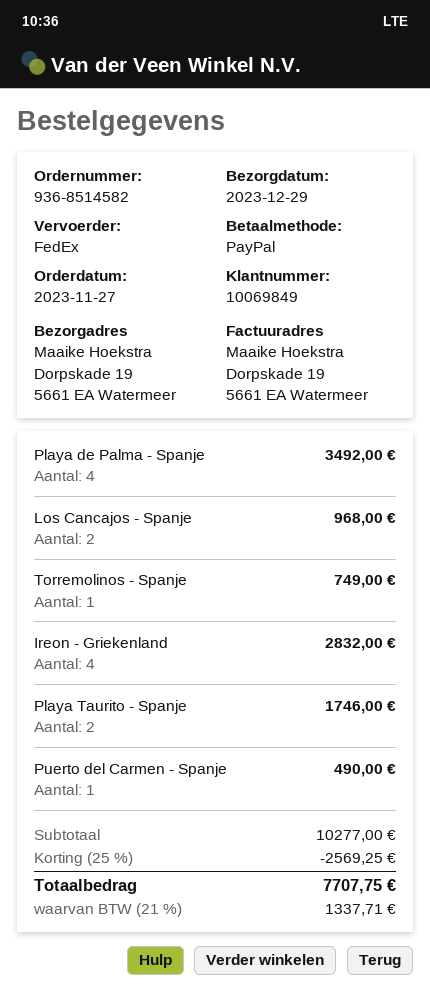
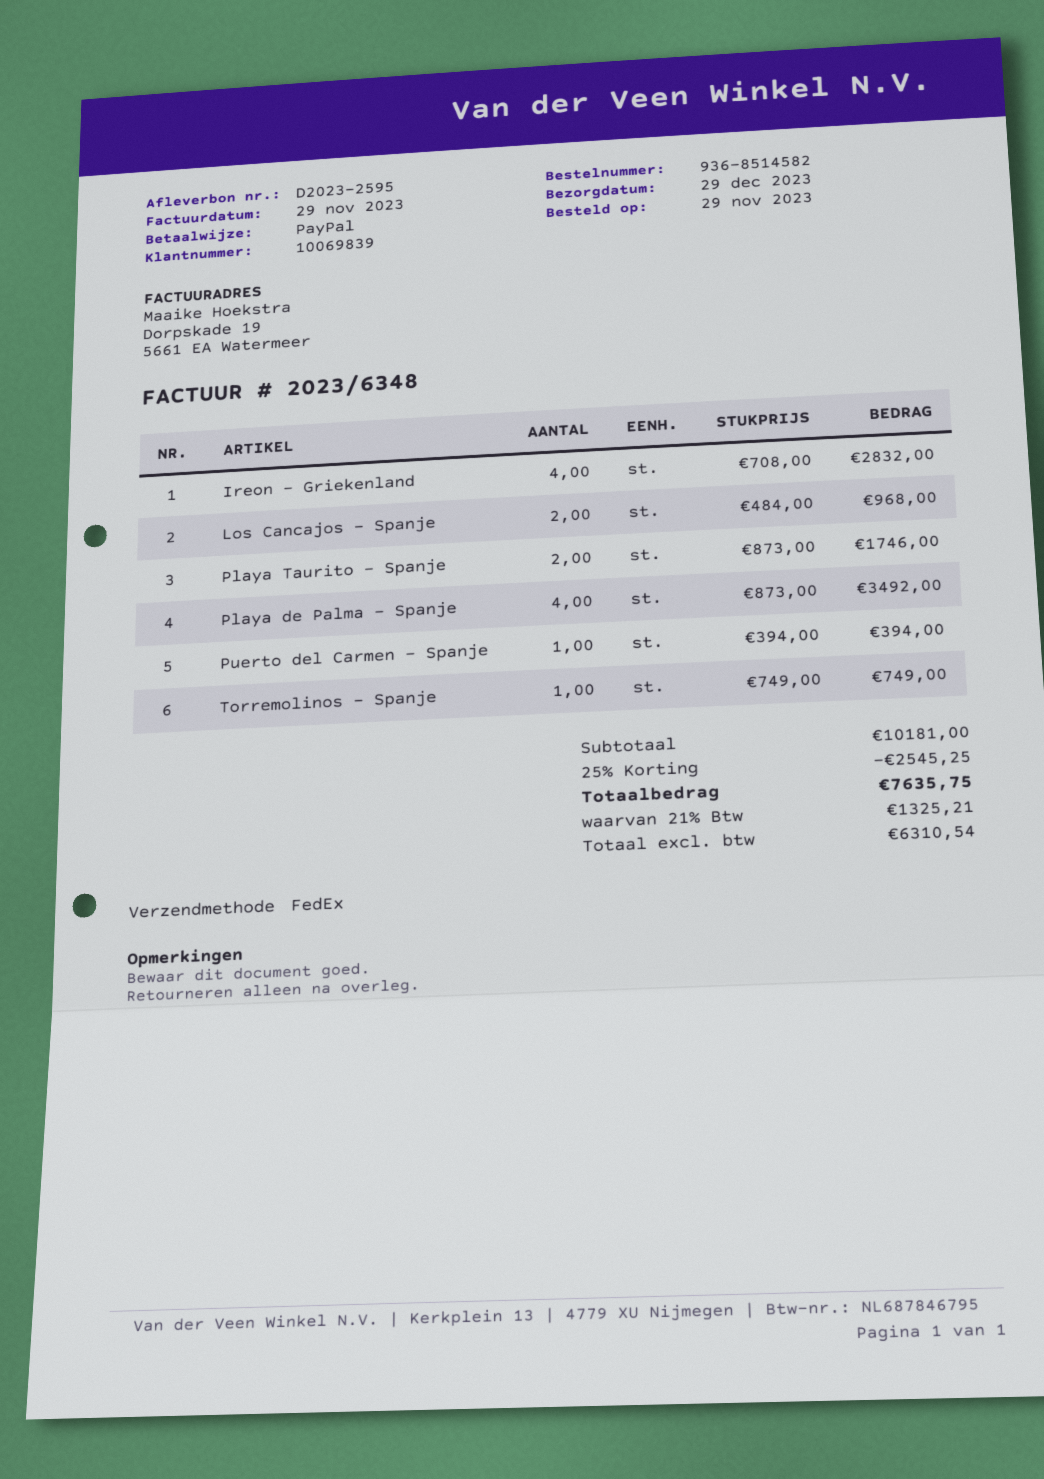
order date: 2023-11-27 -> 2023-11-29
customer number: 10069849 -> 10069839
Puerto del Carmen - Spanje: 1 for 490.00 -> 1 for 394.00
subtotal: 10277.00 -> 10181.00
discount: 25% = 2569.25 -> 25% = 2545.25
tax: 21% = 1337.71 -> 21% = 1325.21
total: 7707.75 -> 7635.75

